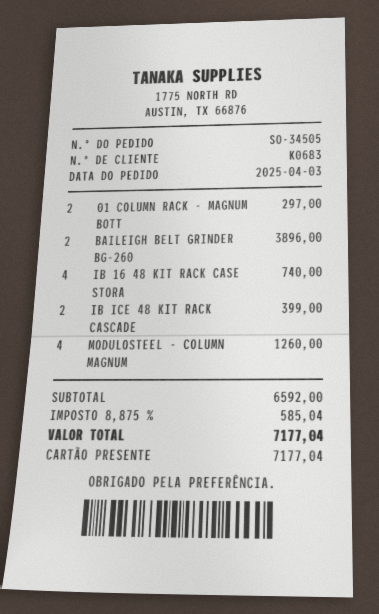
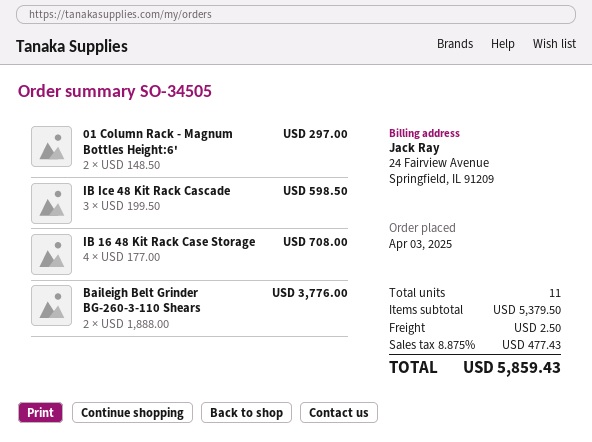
BAILEIGH BELT GRINDER BG-260: 2 for 3896.00 -> 2 for 3776.00
IB 16 48 KIT RACK CASE STORA: 4 for 740.00 -> 4 for 708.00
IB ICE 48 KIT RACK CASCADE: 2 for 399.00 -> 3 for 598.50
MODULOSTEEL - COLUMN MAGNUM: 4 for 1260.00 -> none
subtotal: 6592.00 -> 5379.50
shipping: none -> 2.50
tax: 8.875% = 585.04 -> 8.875% = 477.43
total: 7177.04 -> 5859.43

